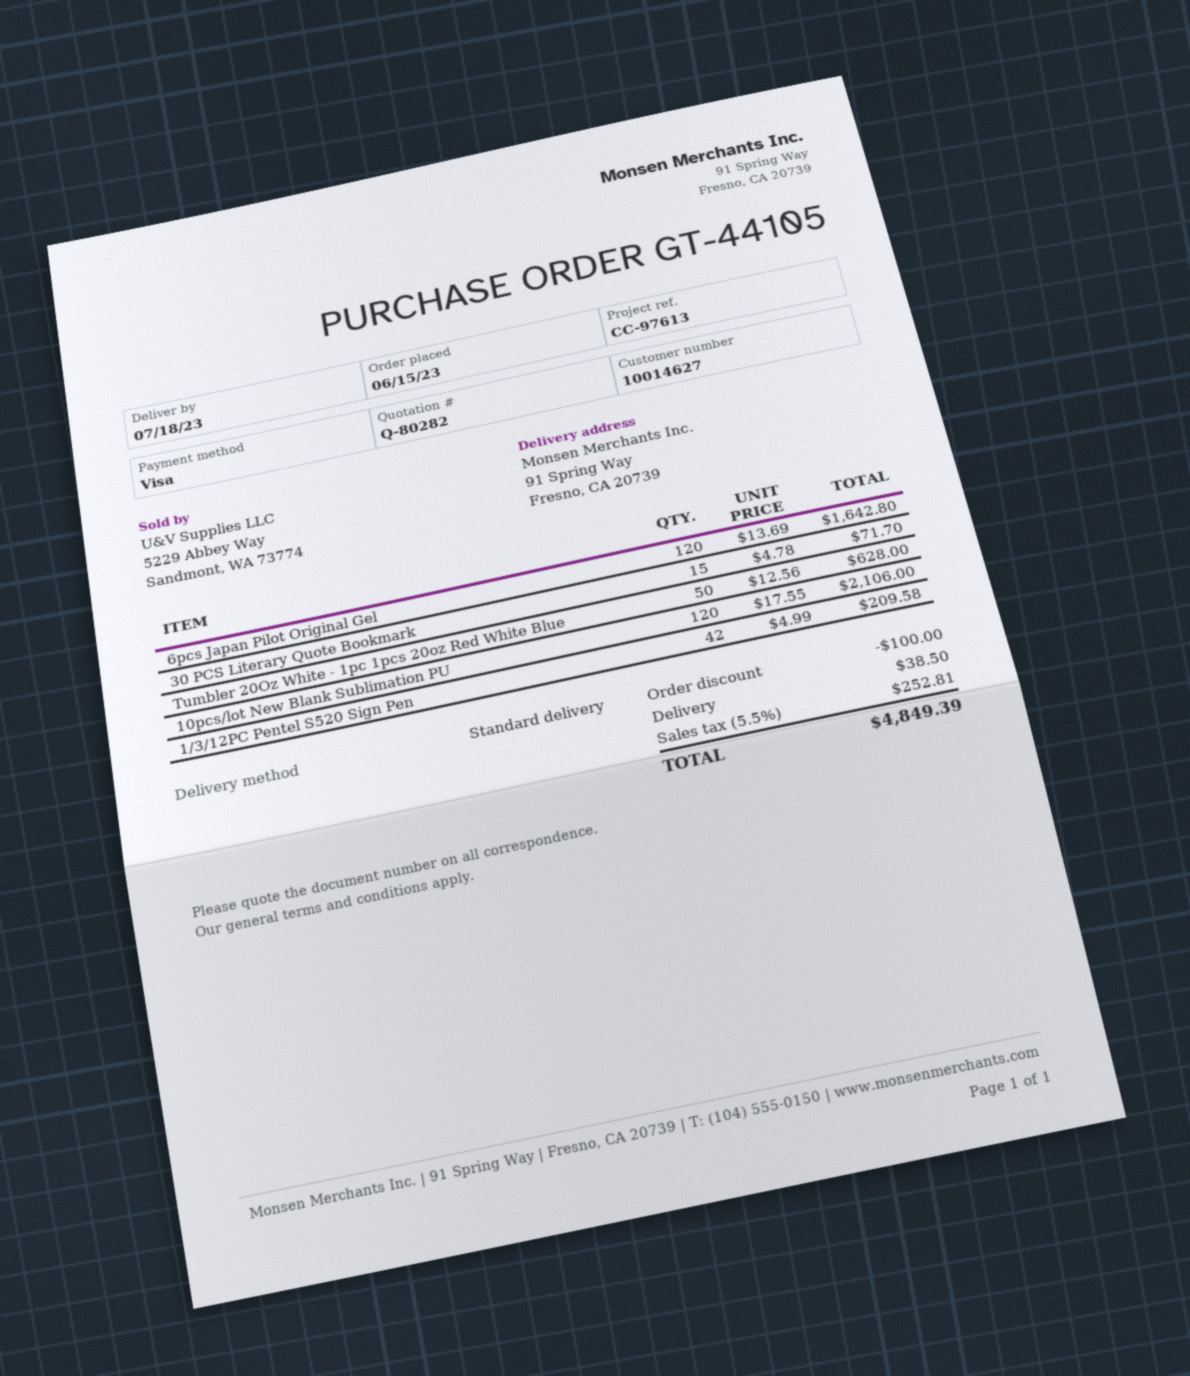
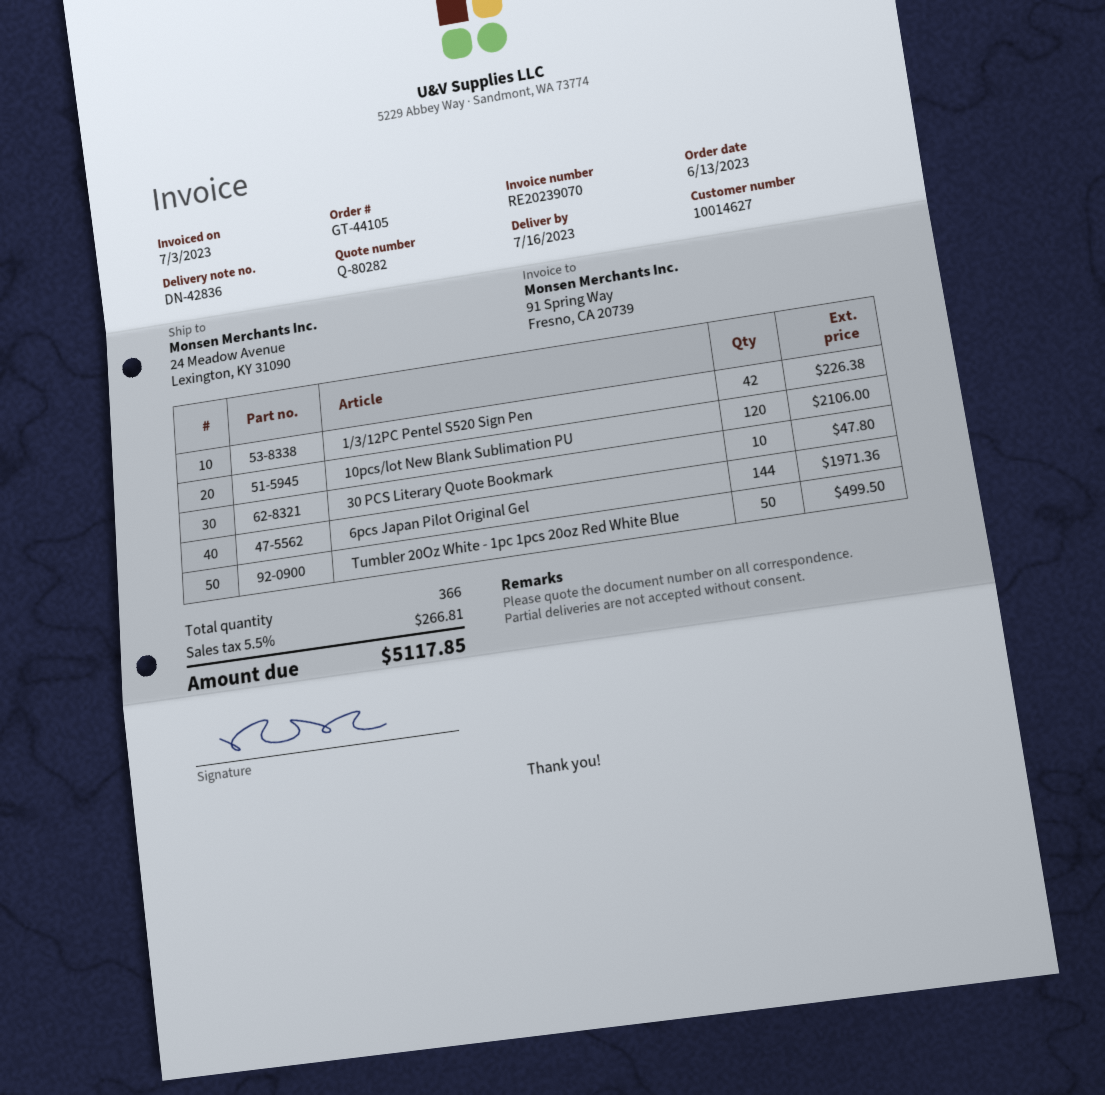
order date: 2023-06-15 -> 2023-06-13
delivery date: 2023-07-18 -> 2023-07-16
ship to: 91 Spring Way, Fresno, CA 20739 -> 24 Meadow Avenue, Lexington, KY 31090
6pcs Japan Pilot Original Gel: 120 for 1642.80 -> 144 for 1971.36
30 PCS Literary Quote Bookmark: 15 for 71.70 -> 10 for 47.80
Tumbler 20Oz White - 1pc 1pcs 20oz Red White Blue: 50 for 628.00 -> 50 for 499.50
1/3/12PC Pentel S520 Sign Pen: 42 for 209.58 -> 42 for 226.38
discount: 100.00 -> none
shipping: 38.50 -> none
tax: 5.5% = 252.81 -> 5.5% = 266.81
total: 4849.39 -> 5117.85

